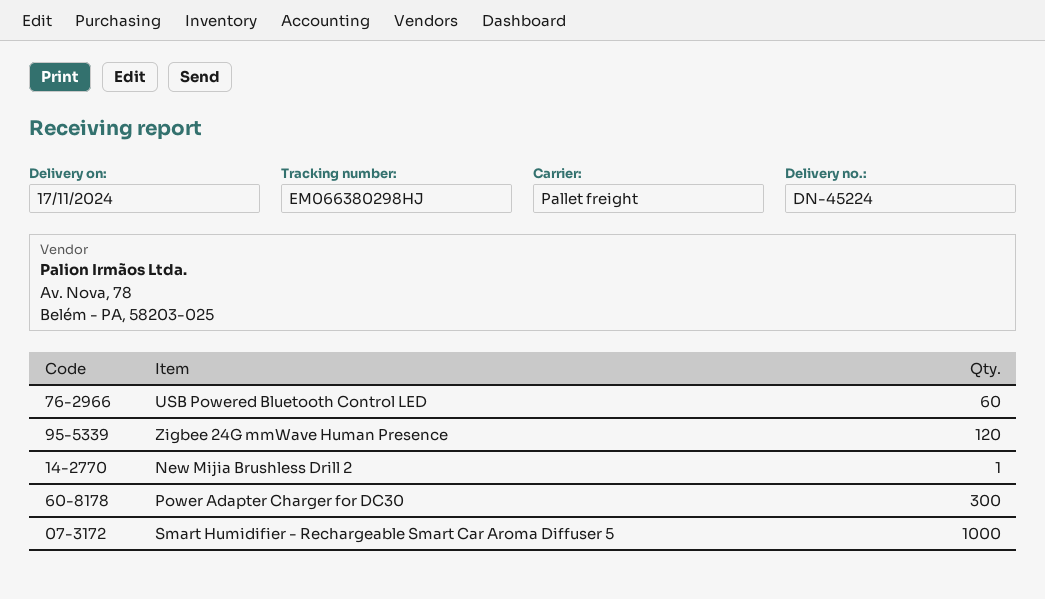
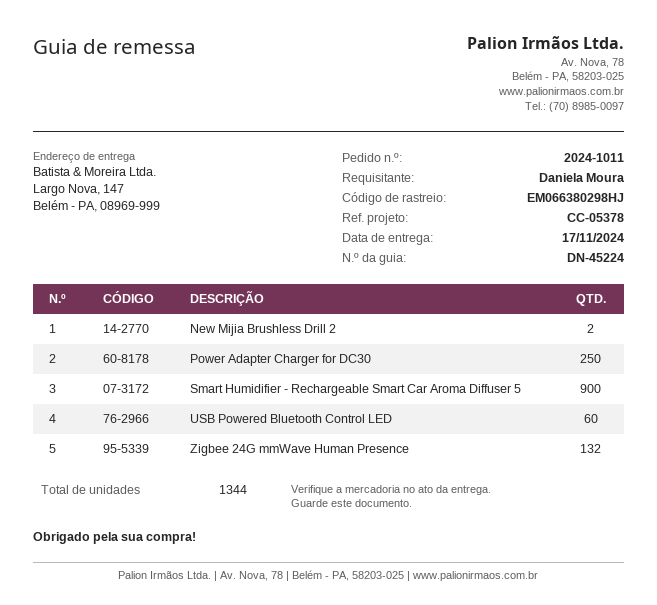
Zigbee 24G mmWave Human Presence: 120 -> 132
New Mijia Brushless Drill 2: 1 -> 2
Power Adapter Charger for DC30: 300 -> 250
Smart Humidifier - Rechargeable Smart Car Aroma Diffuser 5: 1000 -> 900

